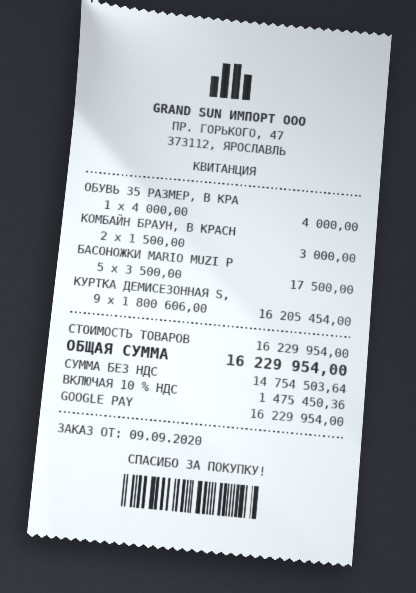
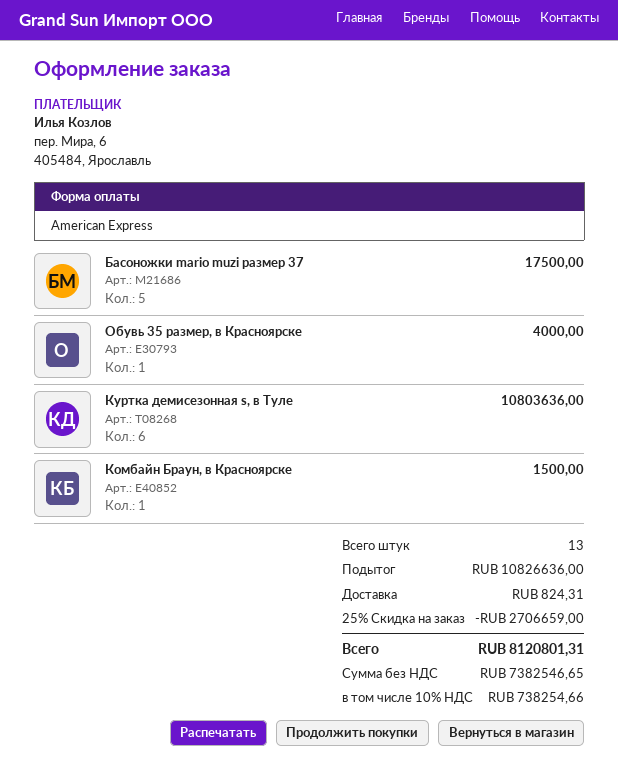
payment method: Google Pay -> American Express
КОМБАЙН БРАУН, В КРАСН: 2 for 3000.00 -> 1 for 1500.00
КУРТКА ДЕМИСЕЗОННАЯ S,: 9 for 16205454.00 -> 6 for 10803636.00
subtotal: 16229954.00 -> 10826636.00
discount: none -> 25% = 2706659.00
shipping: none -> 824.31
net: 14754503.64 -> 7382546.65
tax: 10% = 1475450.36 -> 10% = 738254.66
total: 16229954.00 -> 8120801.31

